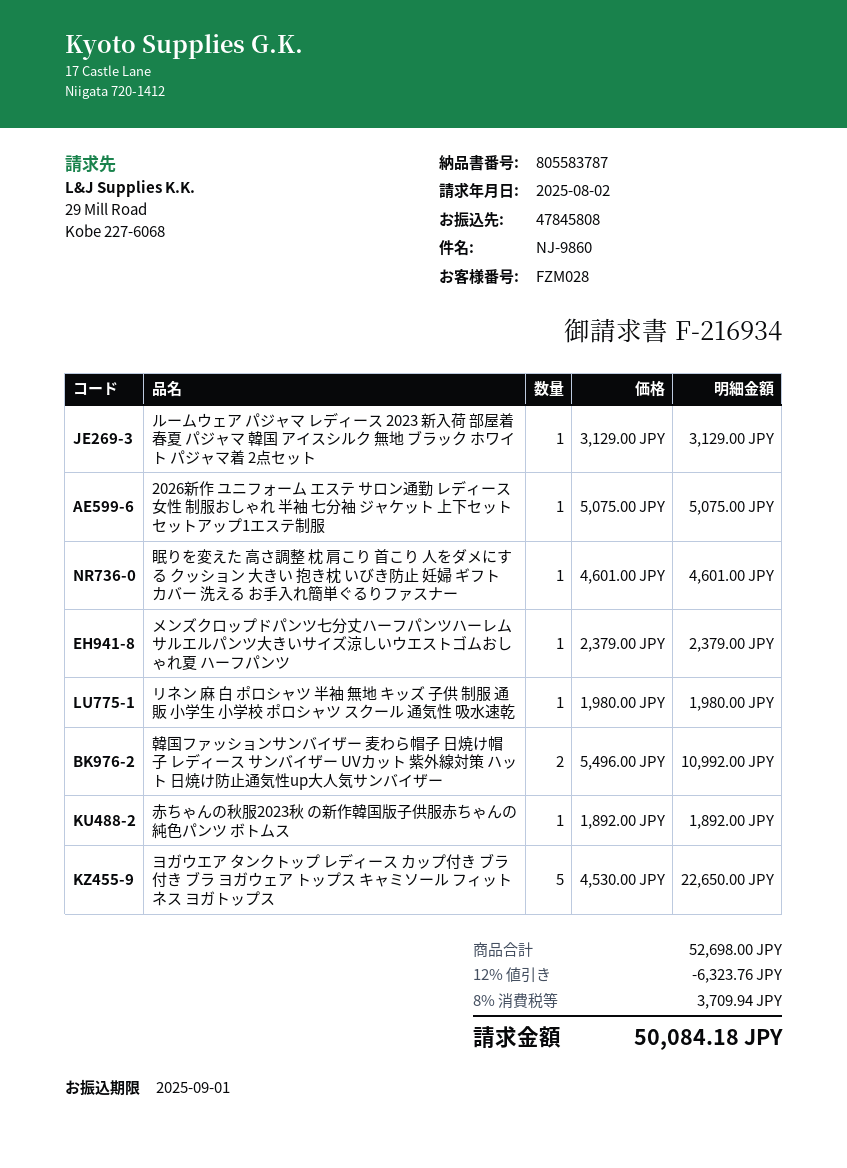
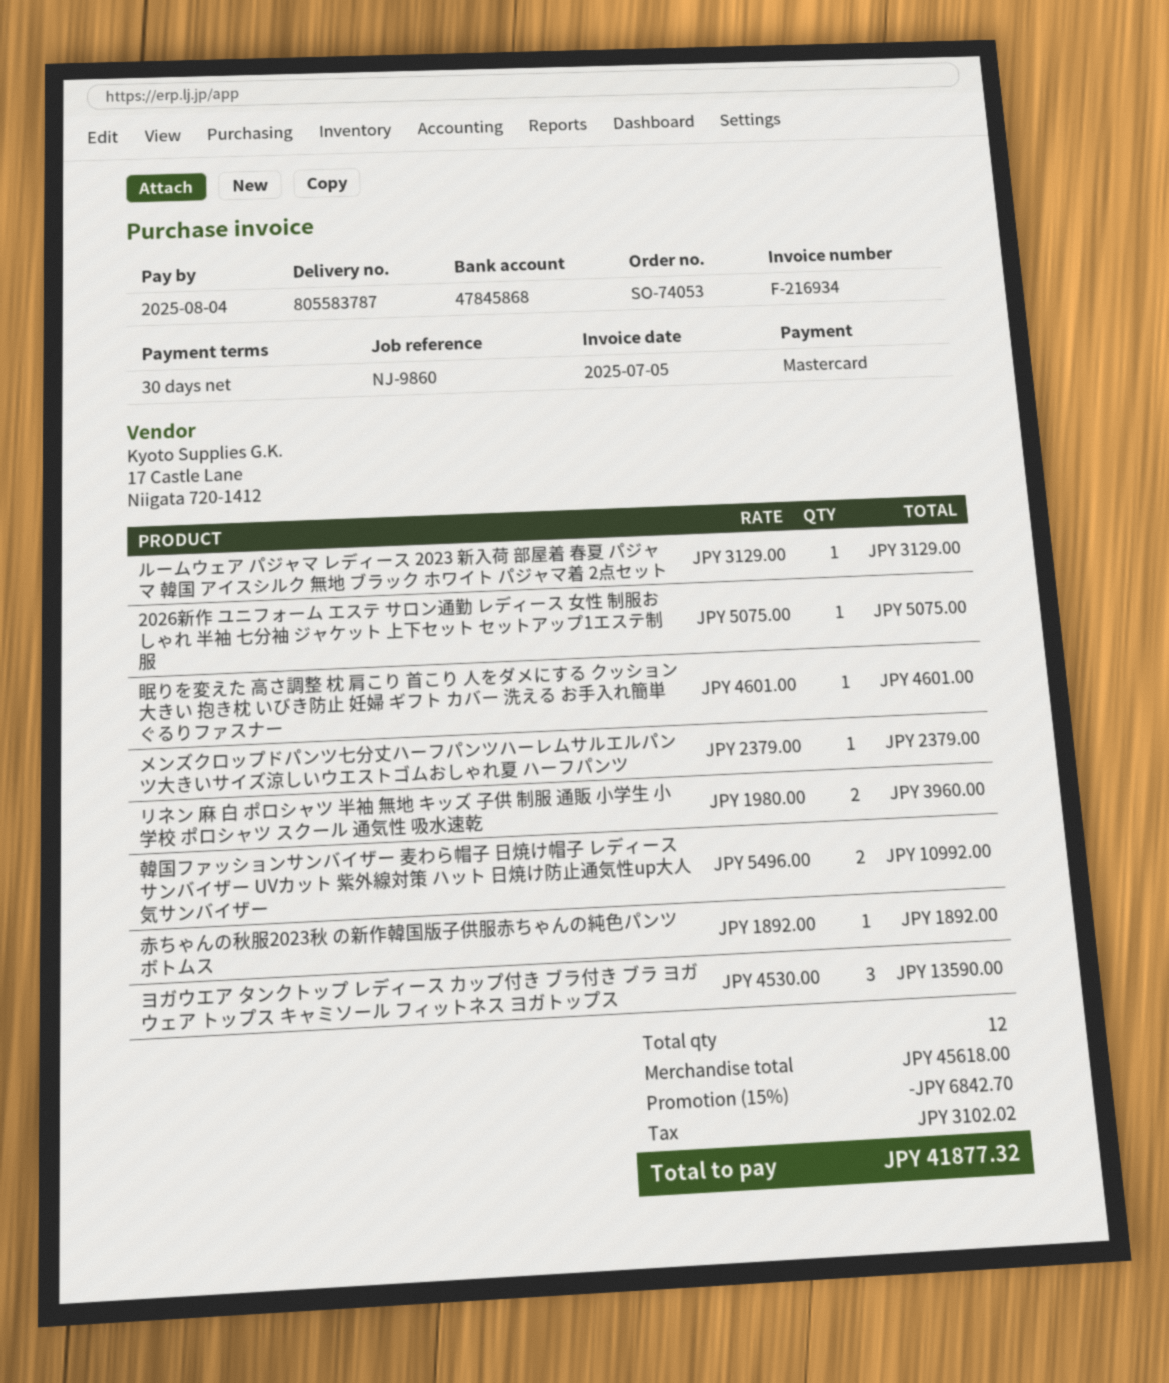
invoice date: 2025-08-02 -> 2025-07-05
due date: 2025-09-01 -> 2025-08-04
bank account: 47845808 -> 47845868
リネン 麻 白 ポロシャツ 半袖 無地 キッズ 子供 制服 通販 小学生 小学校 ポロシャツ スクール 通気性 吸水速乾: 1 x 1980.00 = 1980.00 -> 2 x 1980.00 = 3960.00
ヨガウエア タンクトップ レディース カップ付き ブラ付き ブラ ヨガウェア トップス キャミソール フィットネス ヨガトップス: 5 x 4530.00 = 22650.00 -> 3 x 4530.00 = 13590.00
subtotal: 52698.00 -> 45618.00
discount: 12% = 6323.76 -> 15% = 6842.70
tax: 3709.94 -> 3102.02
total: 50084.18 -> 41877.32

